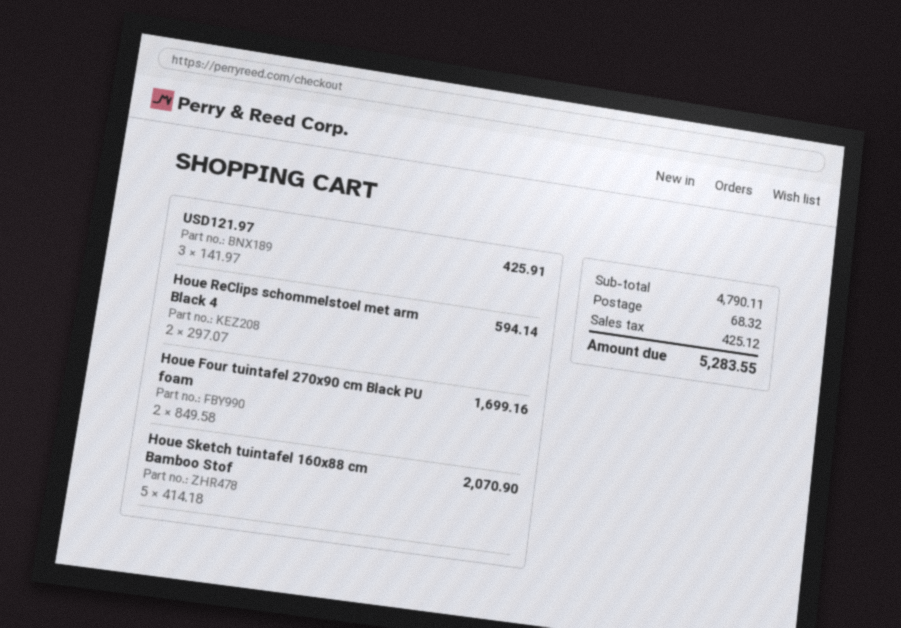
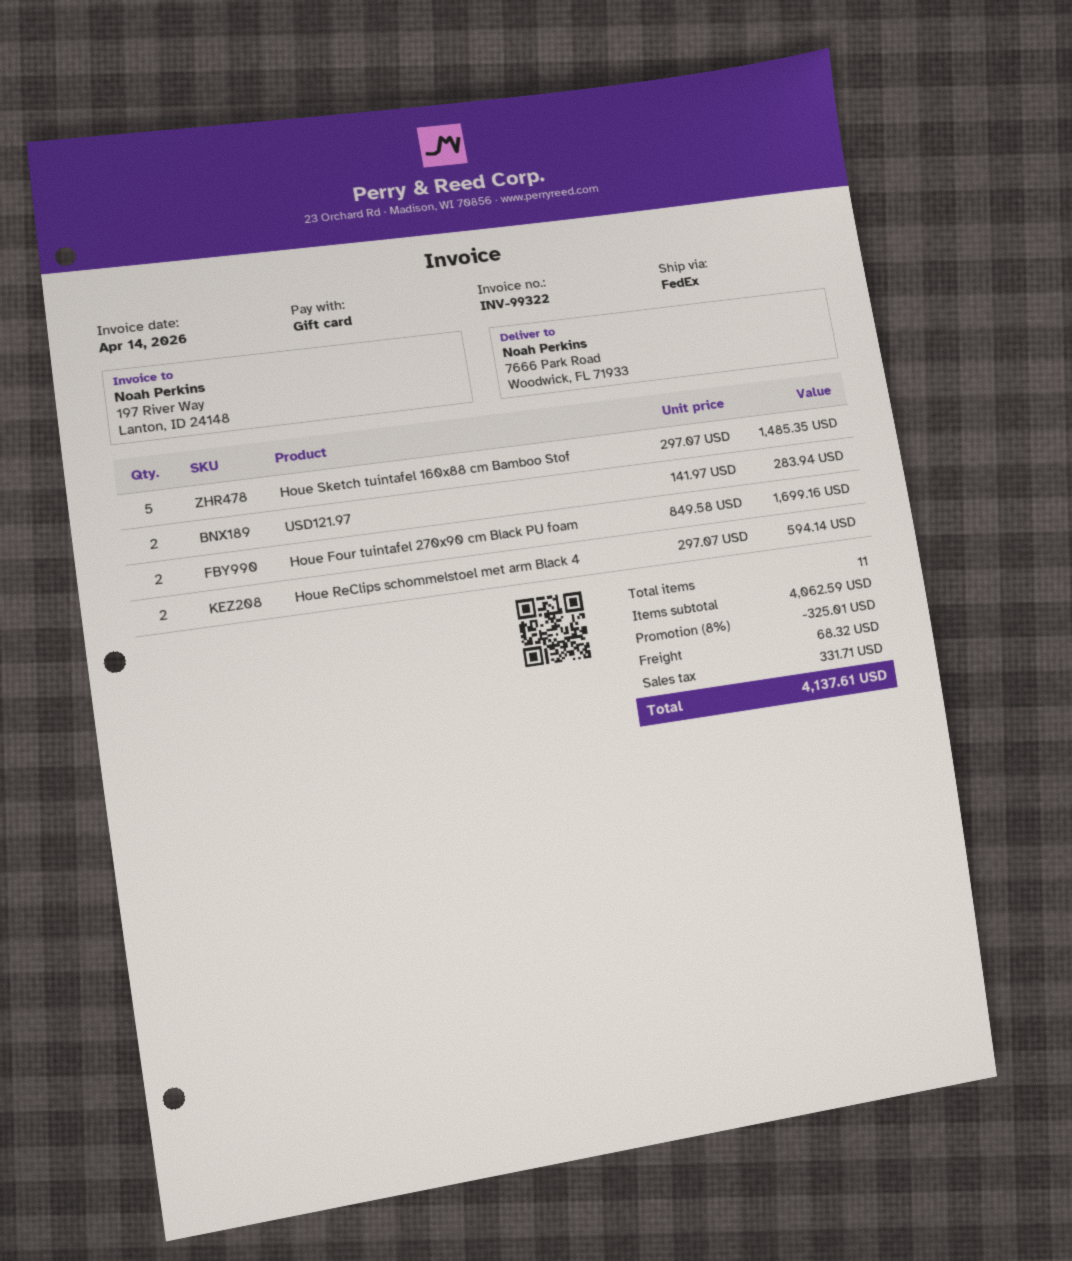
USD121.97: 3 x 141.97 = 425.91 -> 2 x 141.97 = 283.94
Houe Sketch tuintafel 160x88 cm Bamboo Stof: 5 x 414.18 = 2070.90 -> 5 x 297.07 = 1485.35
subtotal: 4790.11 -> 4062.59
discount: none -> 8% = 325.01
tax: 425.12 -> 331.71
total: 5283.55 -> 4137.61

